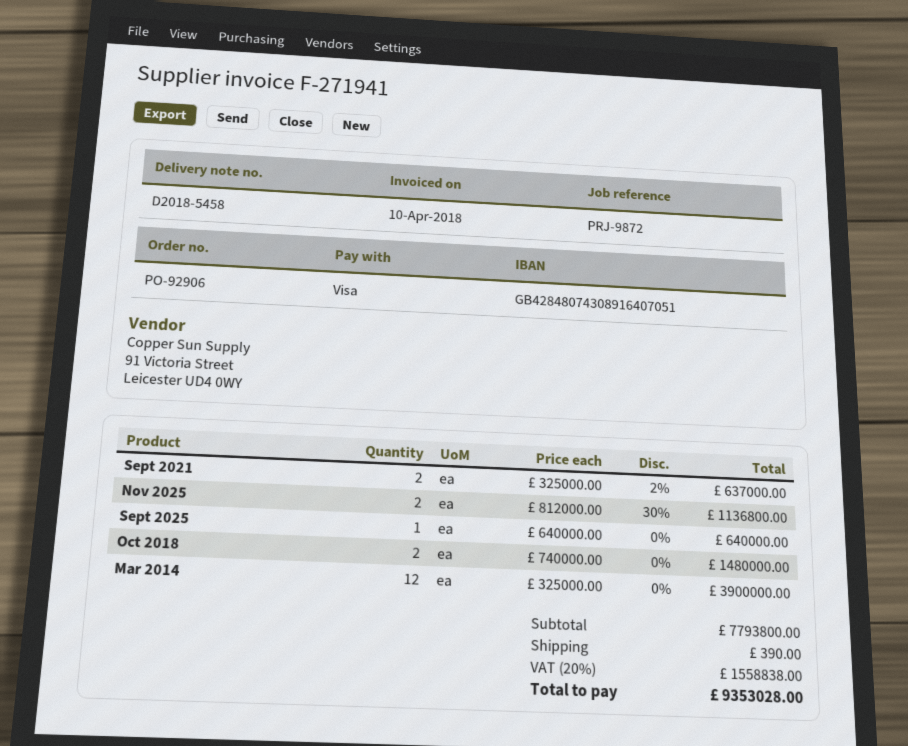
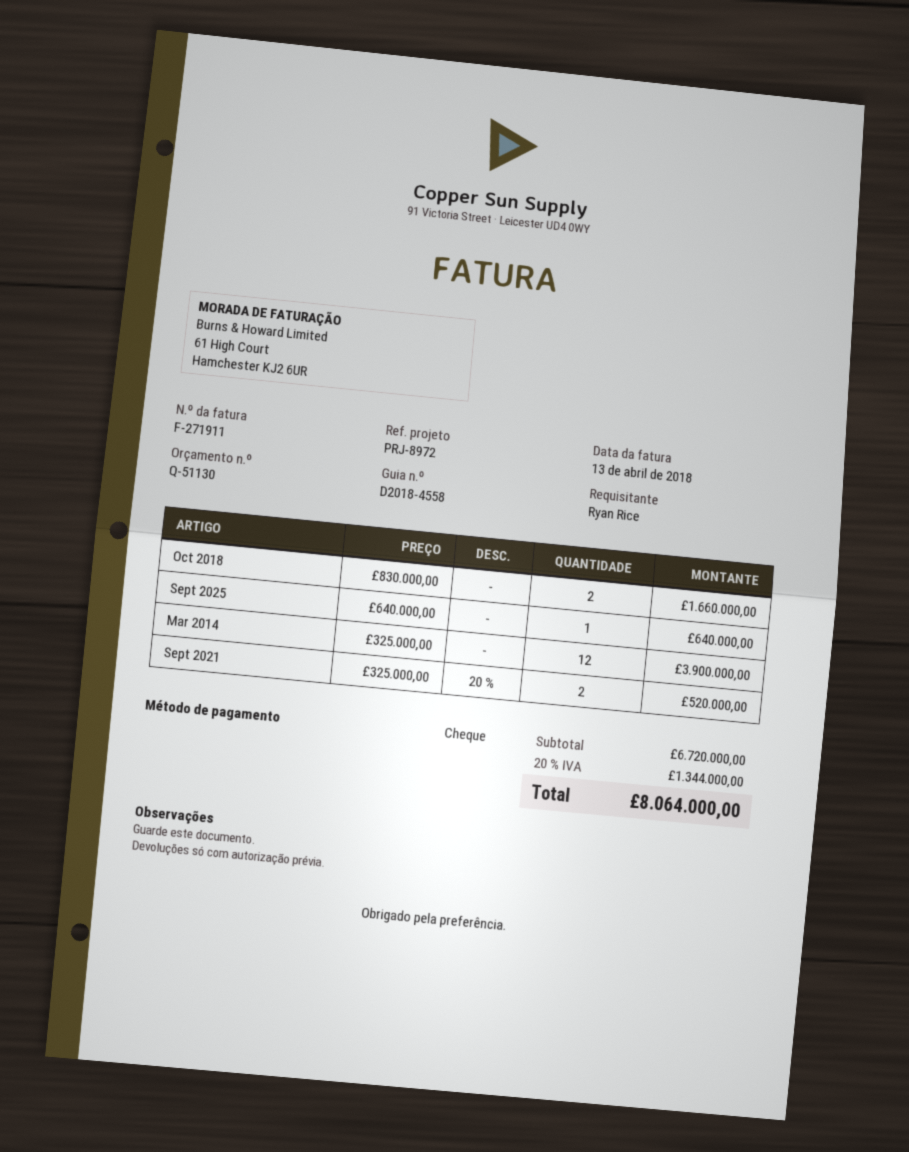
delivery note number: D2018-5458 -> D2018-4558
invoice number: F-271941 -> F-271911
invoice date: 2018-04-10 -> 2018-04-13
reference: PRJ-9872 -> PRJ-8972
payment method: Visa -> cheque
Sept 2021: 2 x 325000.00 - 2% = 637000.00 -> 2 x 325000.00 - 20% = 520000.00
Nov 2025: 2 x 812000.00 - 30% = 1136800.00 -> none
Oct 2018: 2 x 740000.00 = 1480000.00 -> 2 x 830000.00 = 1660000.00
subtotal: 7793800.00 -> 6720000.00
shipping: 390.00 -> none
tax: 20% = 1558838.00 -> 20% = 1344000.00
total: 9353028.00 -> 8064000.00

